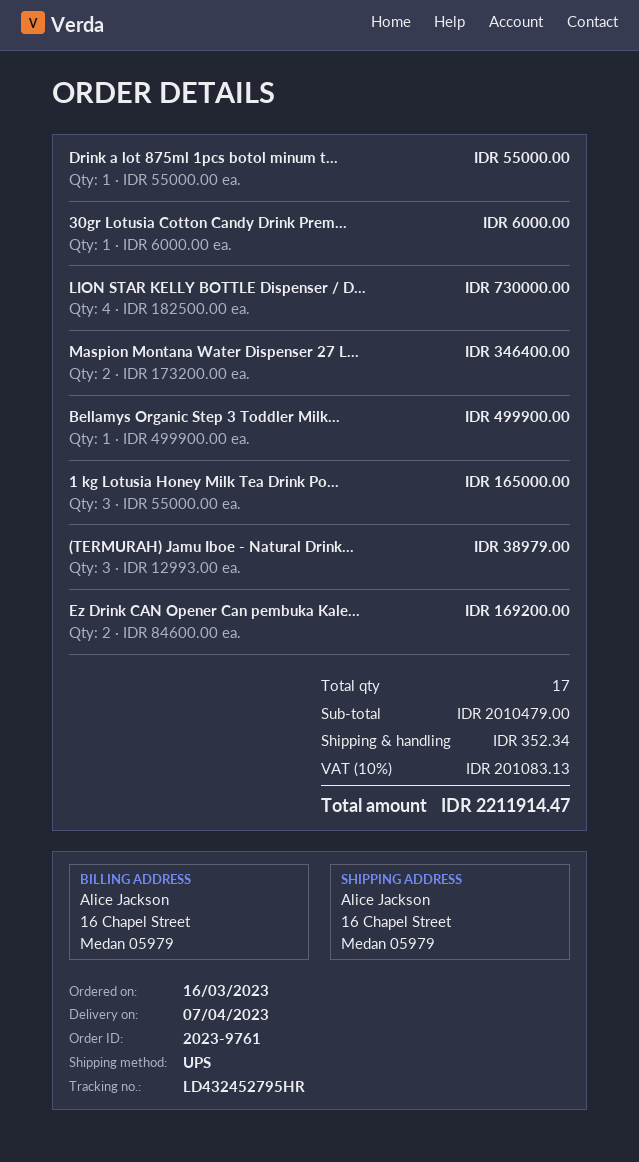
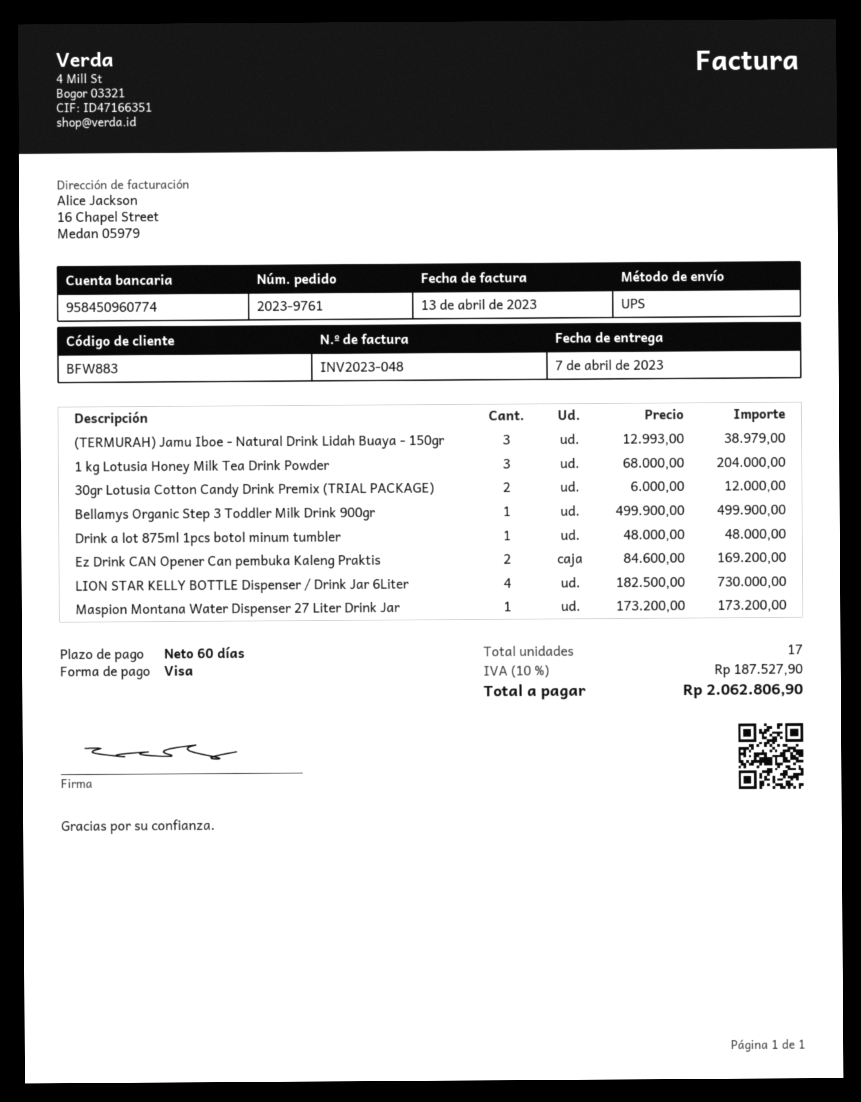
Drink a lot 875ml 1pcs botol minum t...: 1 x 55000.00 = 55000.00 -> 1 x 48000.00 = 48000.00
30gr Lotusia Cotton Candy Drink Prem...: 1 x 6000.00 = 6000.00 -> 2 x 6000.00 = 12000.00
Maspion Montana Water Dispenser 27 L...: 2 x 173200.00 = 346400.00 -> 1 x 173200.00 = 173200.00
1 kg Lotusia Honey Milk Tea Drink Po...: 3 x 55000.00 = 165000.00 -> 3 x 68000.00 = 204000.00
shipping: 352.34 -> none
tax: 10% = 201083.13 -> 10% = 187527.90
total: 2211914.47 -> 2062806.90

